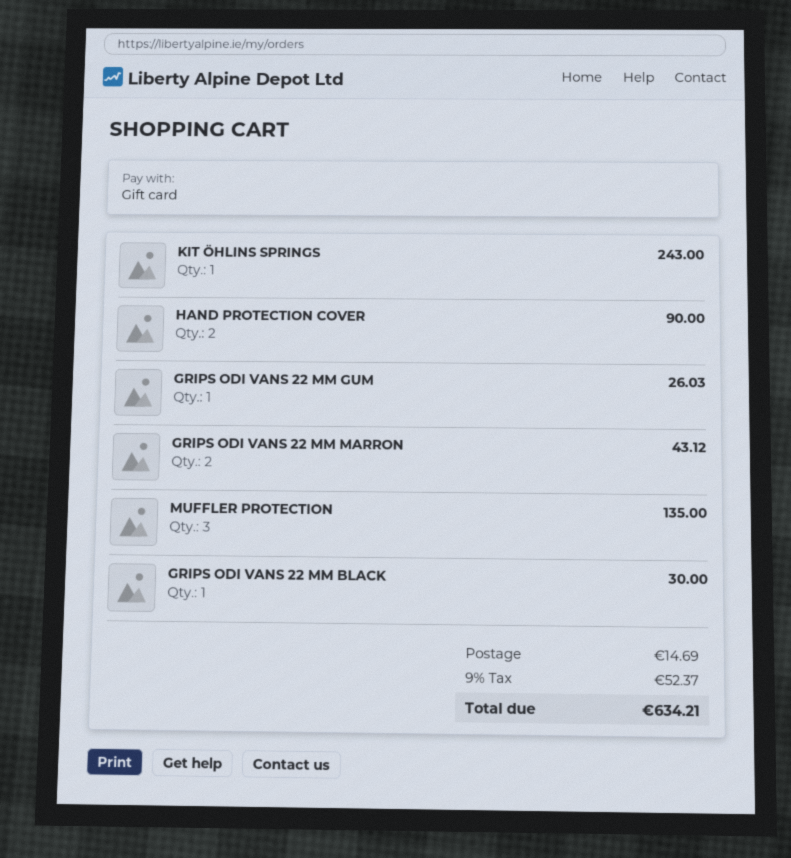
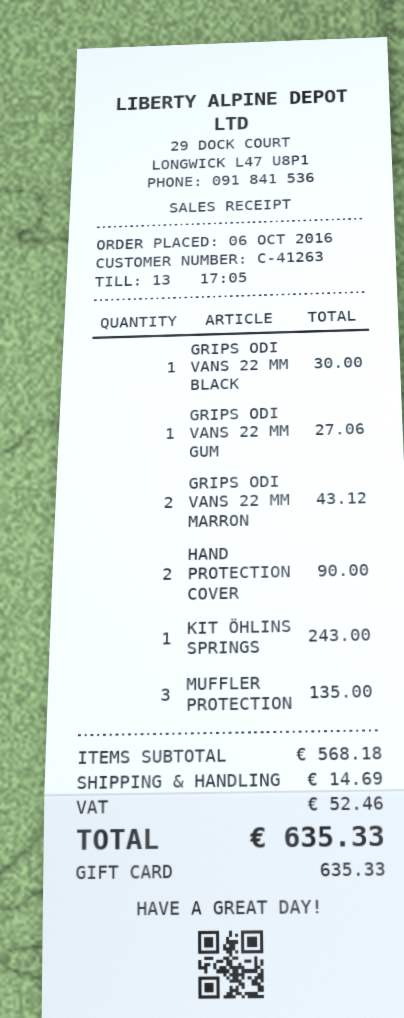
GRIPS ODI VANS 22 MM GUM: 1 for 26.03 -> 1 for 27.06
tax: 52.37 -> 52.46
total: 634.21 -> 635.33

